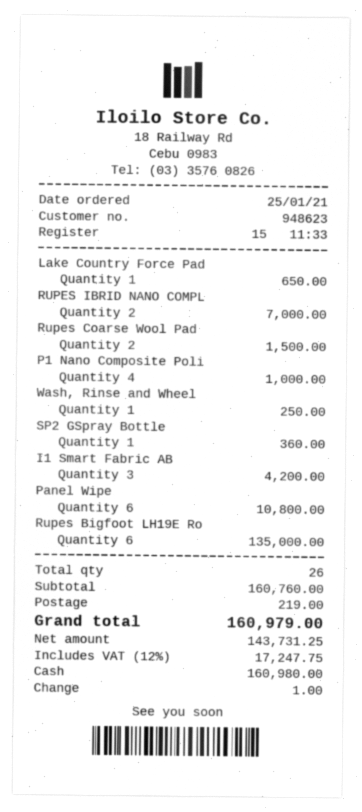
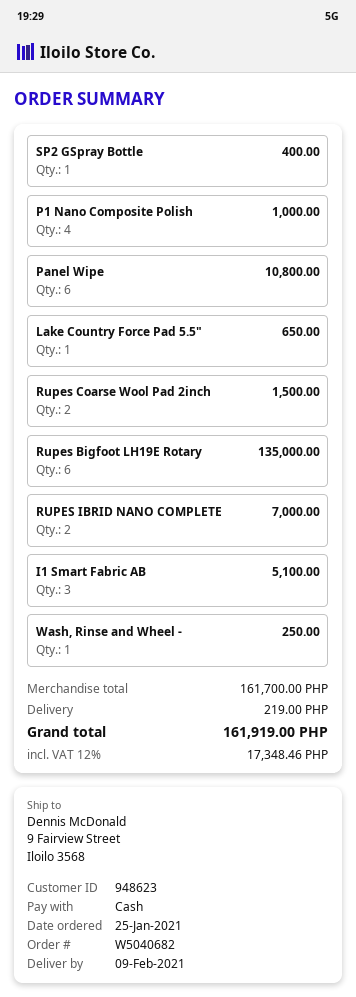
SP2 GSpray Bottle: 1 for 360.00 -> 1 for 400.00
I1 Smart Fabric AB: 3 for 4200.00 -> 3 for 5100.00
subtotal: 160760.00 -> 161700.00
tax: 12% = 17247.75 -> 12% = 17348.46
total: 160979.00 -> 161919.00

